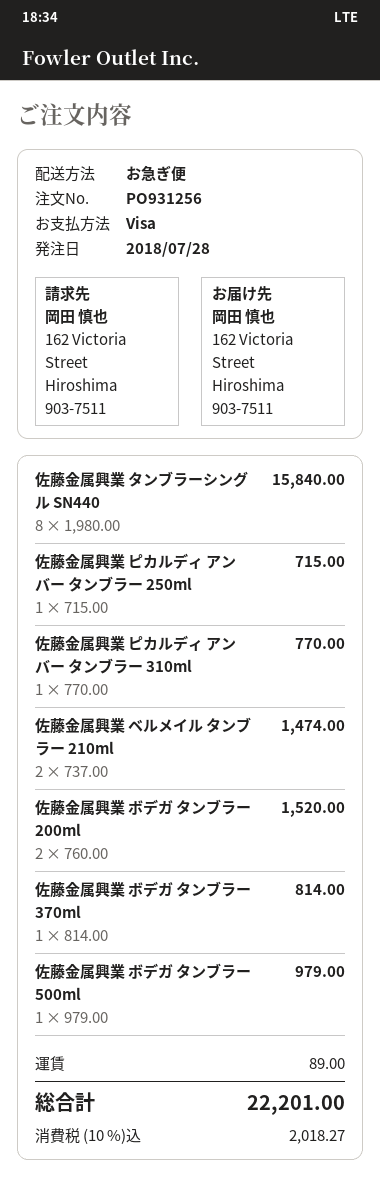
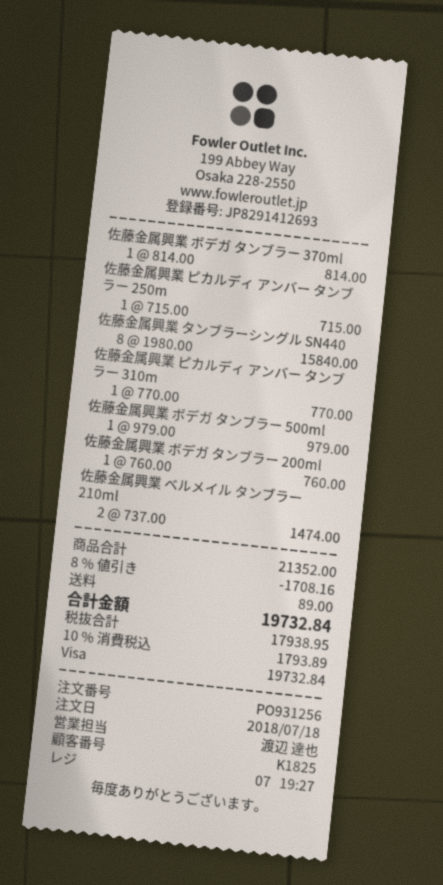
order date: 2018-07-28 -> 2018-07-18
佐藤金属興業 ボデガ タンブラー 200ml: 2 x 760.00 = 1520.00 -> 1 x 760.00 = 760.00
discount: none -> 8% = 1708.16
tax: 10% = 2018.27 -> 10% = 1793.89
total: 22201.00 -> 19732.84

